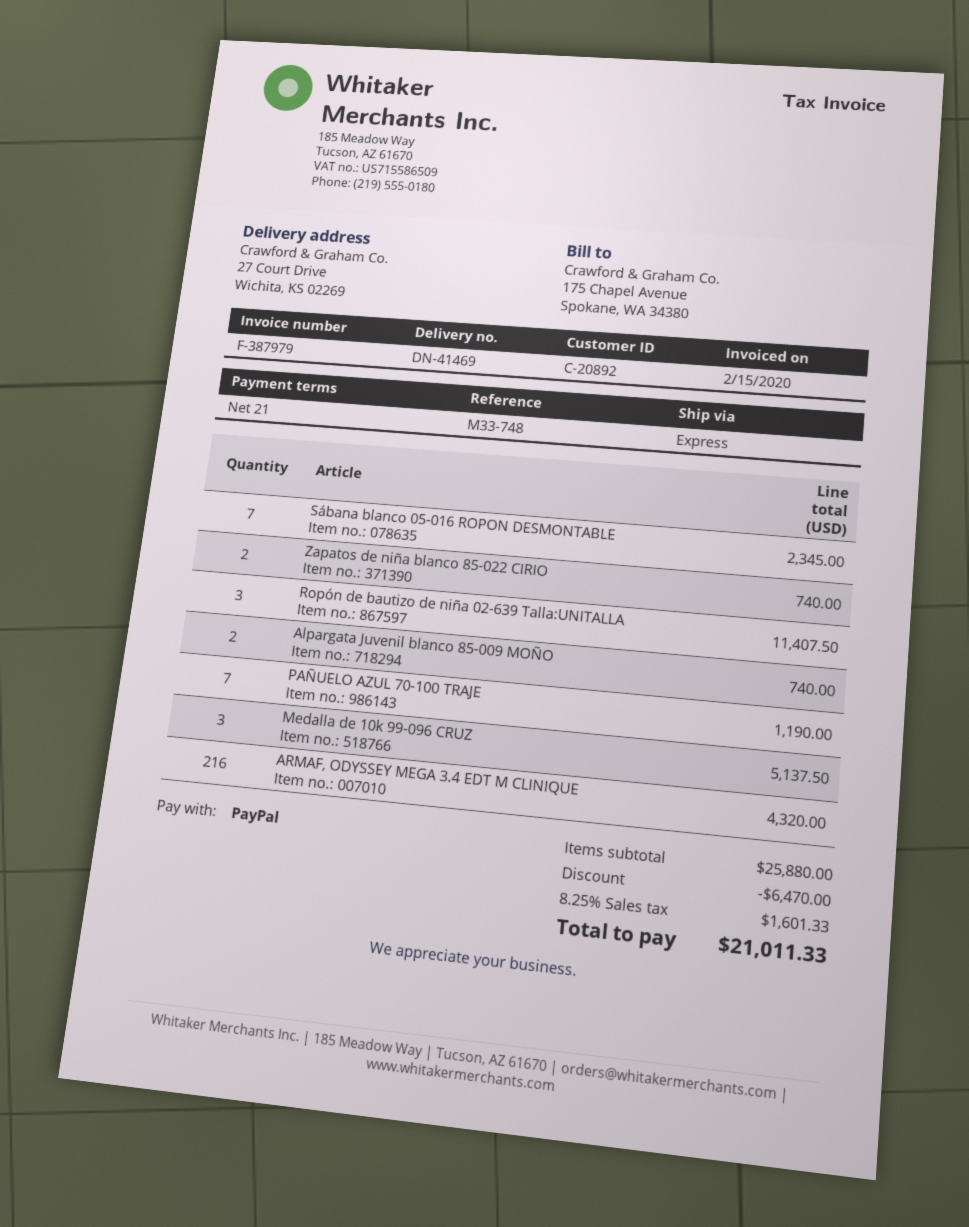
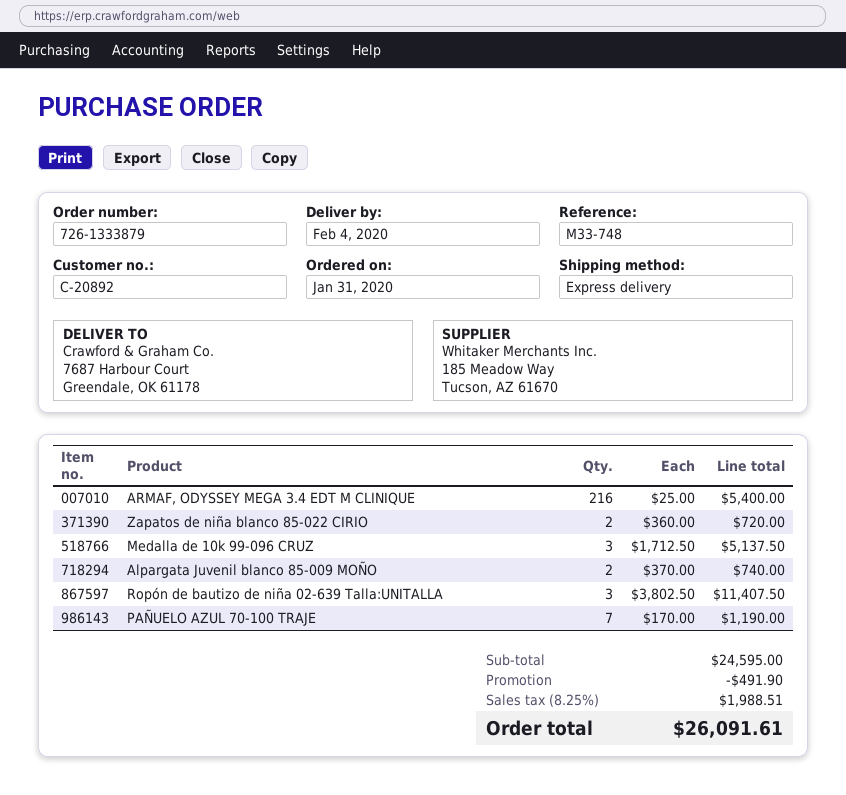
ship to: 27 Court Drive, Wichita, KS 02269 -> 7687 Harbour Court, Greendale, OK 61178
Sábana blanco 05-016 ROPON DESMONTABLE: 7 for 2345.00 -> none
Zapatos de niña blanco 85-022 CIRIO: 2 for 740.00 -> 2 for 720.00
ARMAF, ODYSSEY MEGA 3.4 EDT M CLINIQUE: 216 for 4320.00 -> 216 for 5400.00
subtotal: 25880.00 -> 24595.00
discount: 6470.00 -> 491.90
tax: 8.25% = 1601.33 -> 8.25% = 1988.51
total: 21011.33 -> 26091.61

